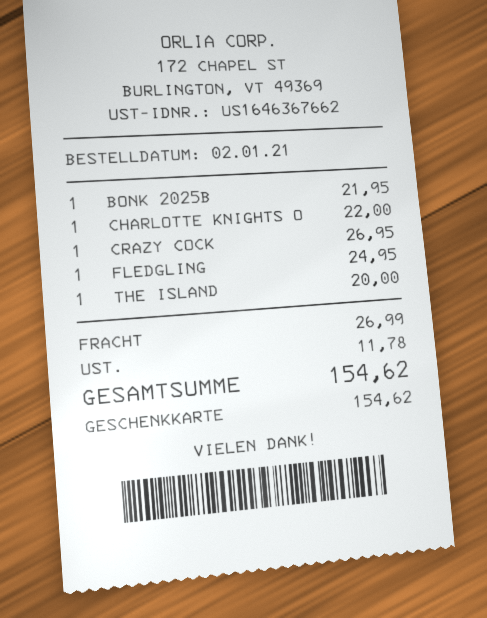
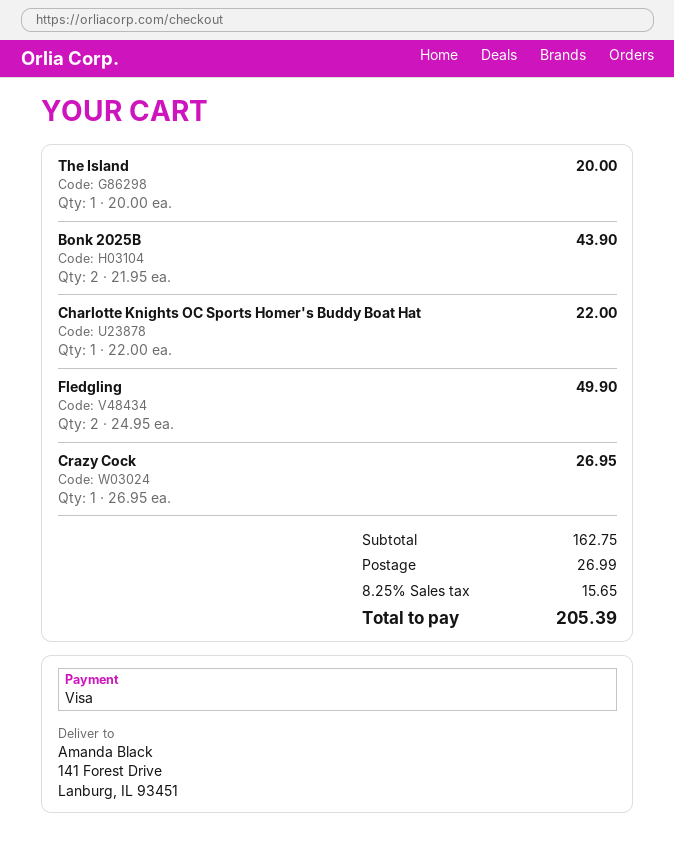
payment method: gift card -> Visa
BONK 2025B: 1 for 21.95 -> 2 for 43.90
FLEDGLING: 1 for 24.95 -> 2 for 49.90
tax: 11.78 -> 15.65
total: 154.62 -> 205.39

